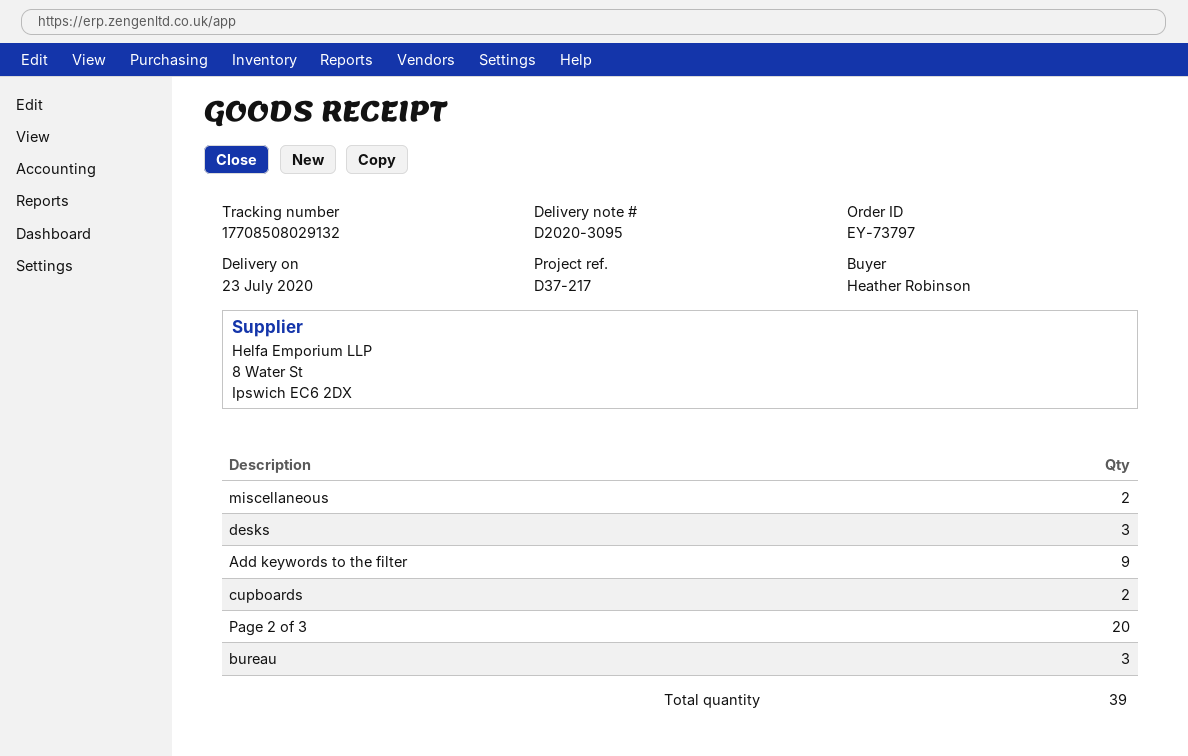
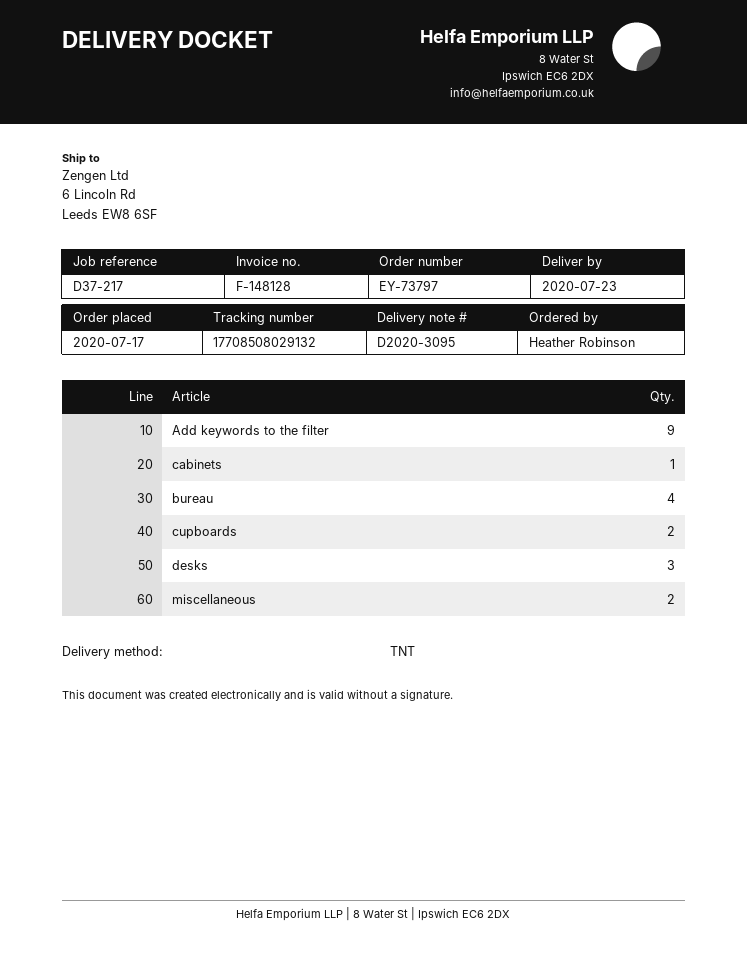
Page 2 of 3: 20 -> none
bureau: 3 -> 4
cabinets: none -> 1

